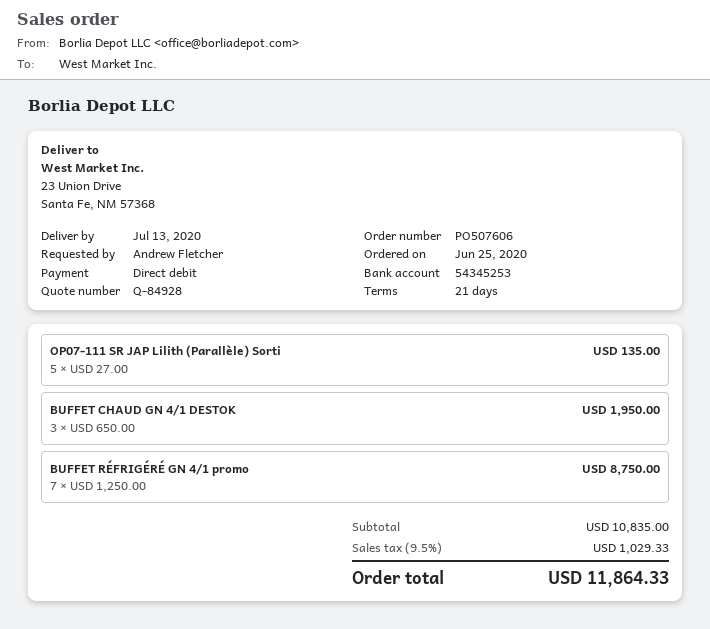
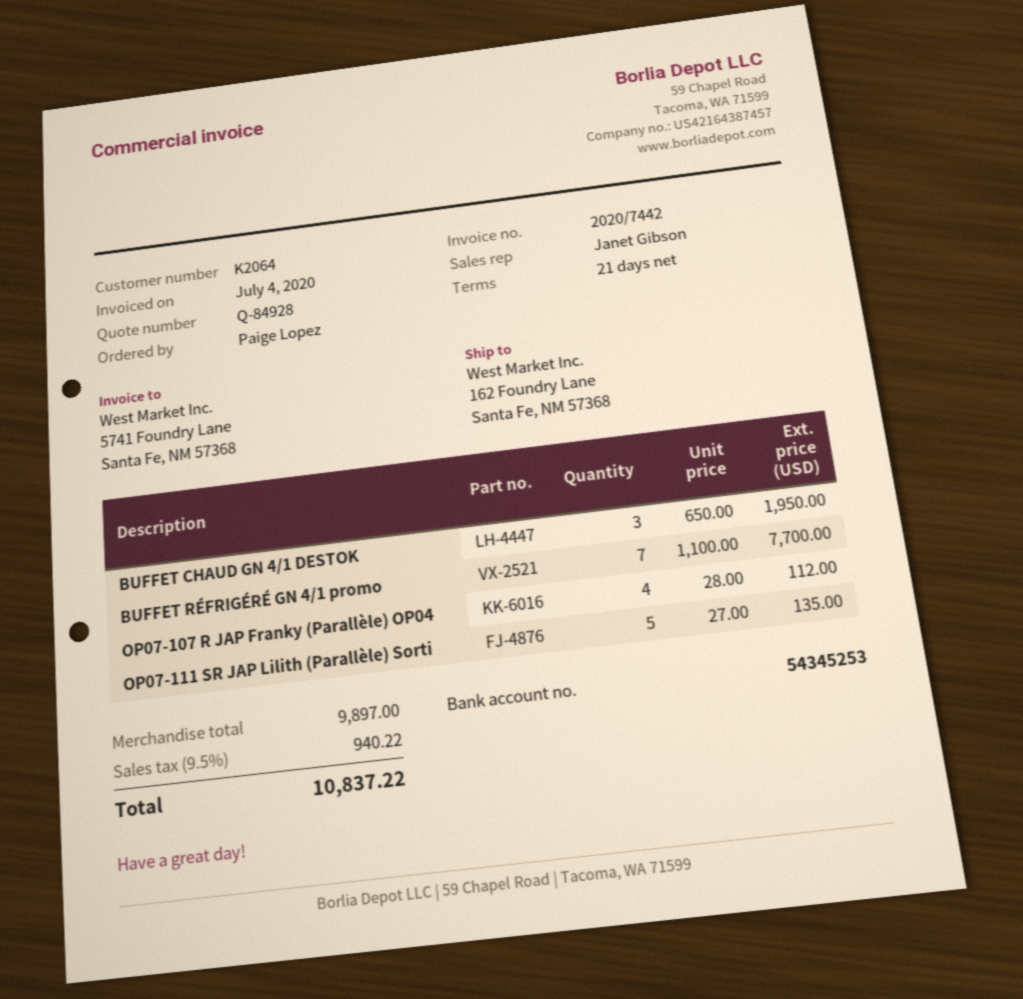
ordered by: Andrew Fletcher -> Paige Lopez
ship to: 23 Union Drive, Santa Fe, NM 57368 -> 162 Foundry Lane, Santa Fe, NM 57368
BUFFET RÉFRIGÉRÉ GN 4/1 promo: 7 x 1250.00 = 8750.00 -> 7 x 1100.00 = 7700.00
OP07-107 R JAP Franky (Parallèle) OP04: none -> 4 x 28.00 = 112.00
subtotal: 10835.00 -> 9897.00
tax: 9.5% = 1029.33 -> 9.5% = 940.22
total: 11864.33 -> 10837.22

